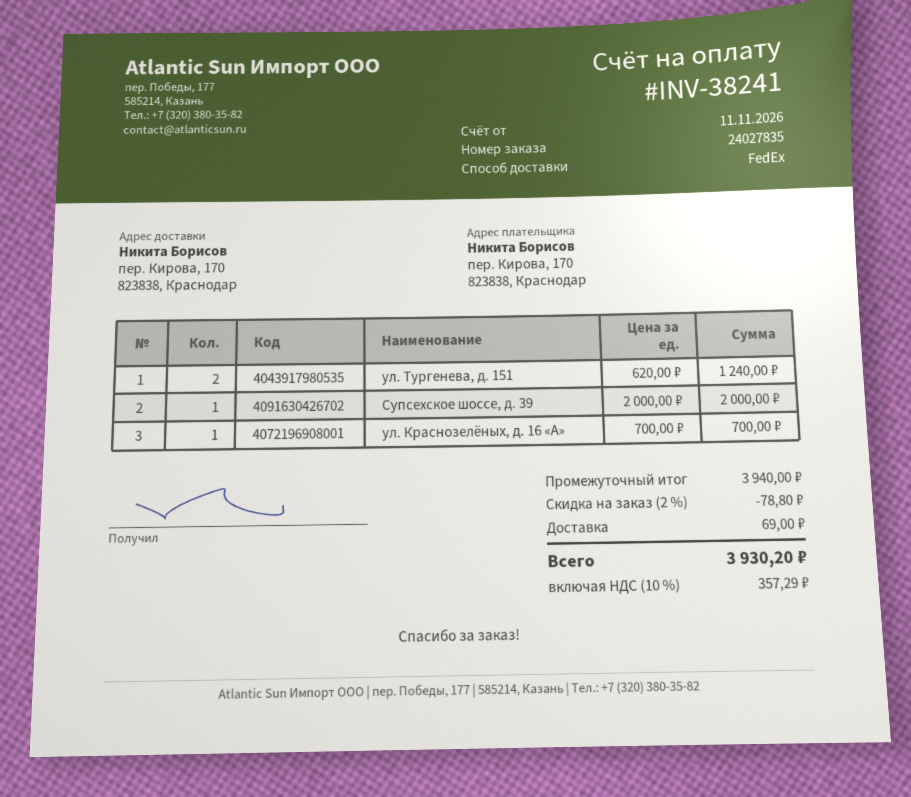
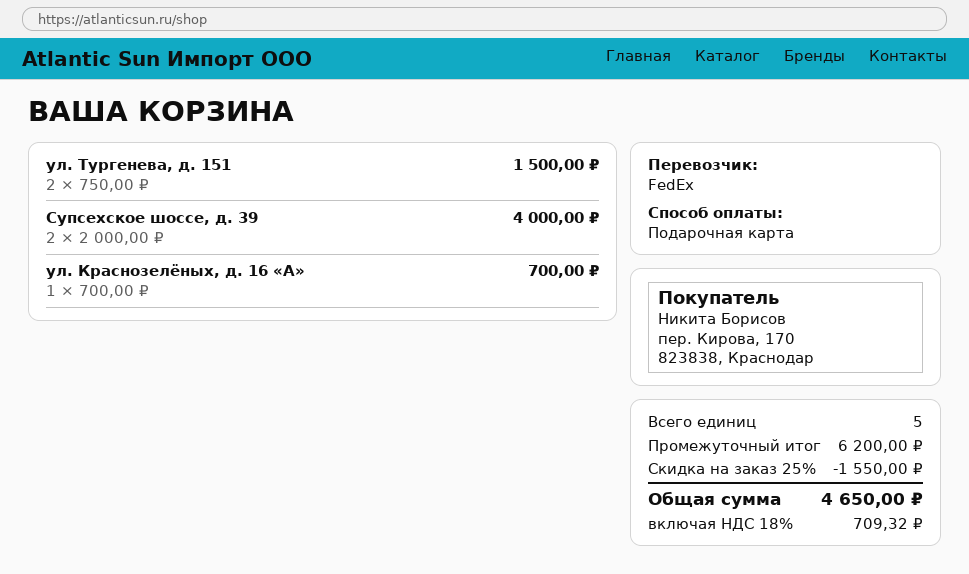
ул. Тургенева, д. 151: 2 x 620.00 = 1240.00 -> 2 x 750.00 = 1500.00
Супсехское шоссе, д. 39: 1 x 2000.00 = 2000.00 -> 2 x 2000.00 = 4000.00
subtotal: 3940.00 -> 6200.00
discount: 2% = 78.80 -> 25% = 1550.00
shipping: 69.00 -> none
tax: 10% = 357.29 -> 18% = 709.32
total: 3930.20 -> 4650.00

